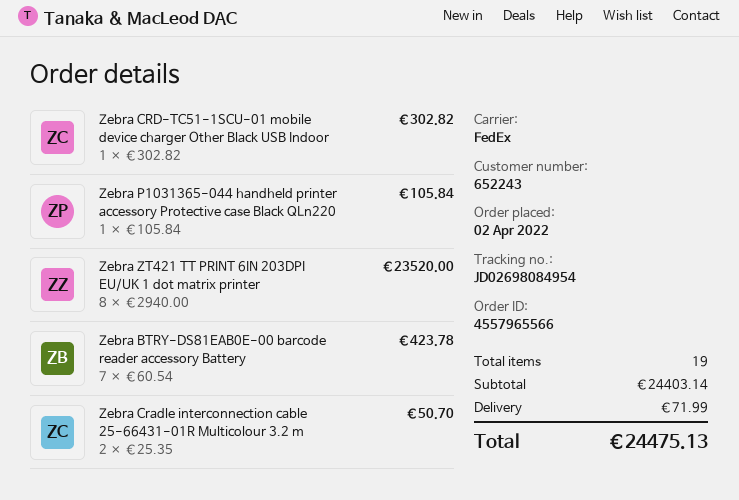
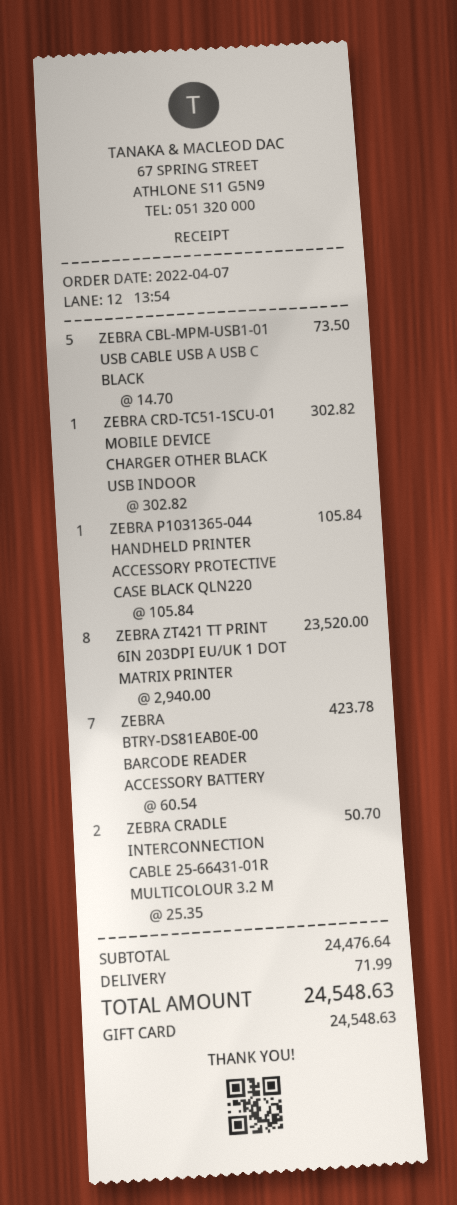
order date: 2022-04-02 -> 2022-04-07
ZEBRA CBL-MPM-USB1-01 USB CABLE USB A USB C BLACK: none -> 5 x 14.70 = 73.50
subtotal: 24403.14 -> 24476.64
total: 24475.13 -> 24548.63

